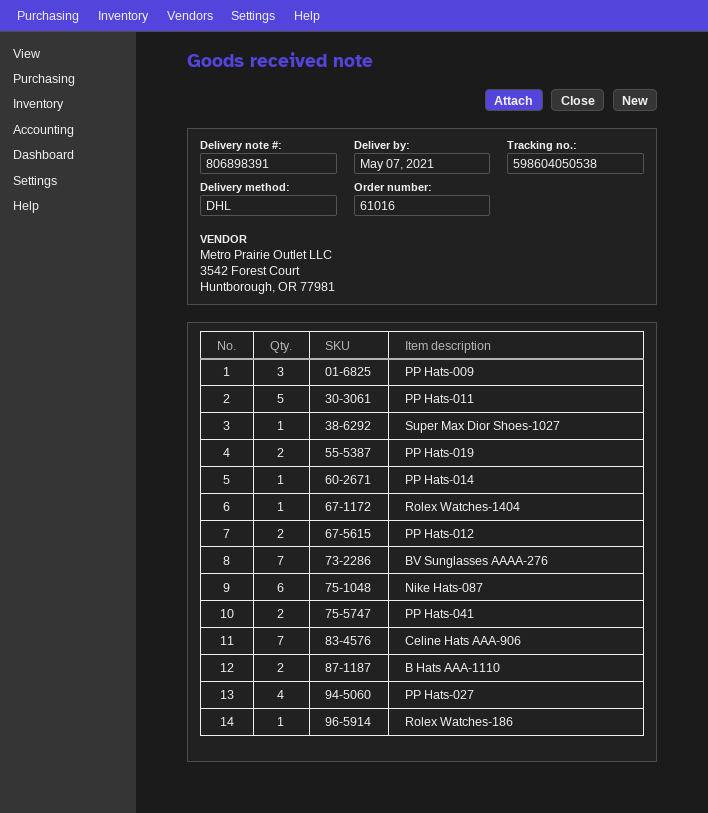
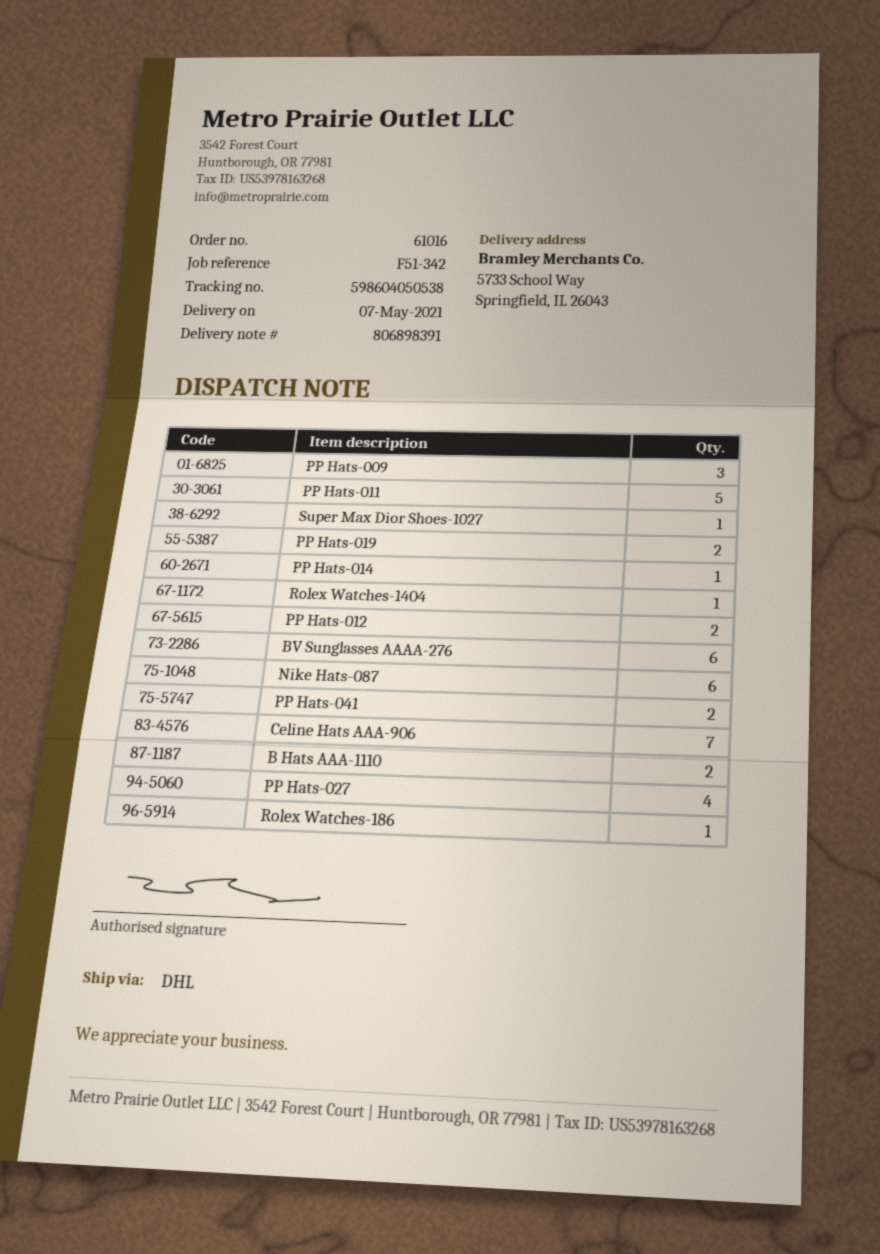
BV Sunglasses AAAA-276: 7 -> 6

